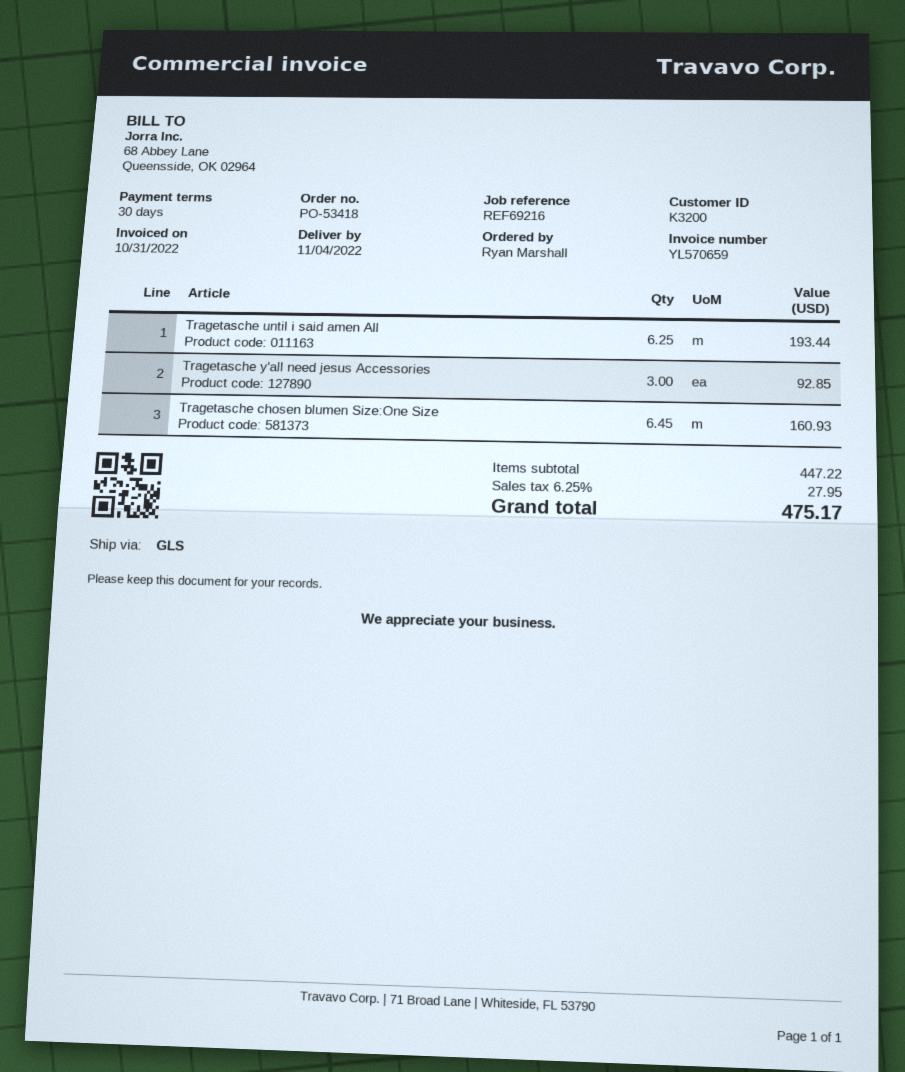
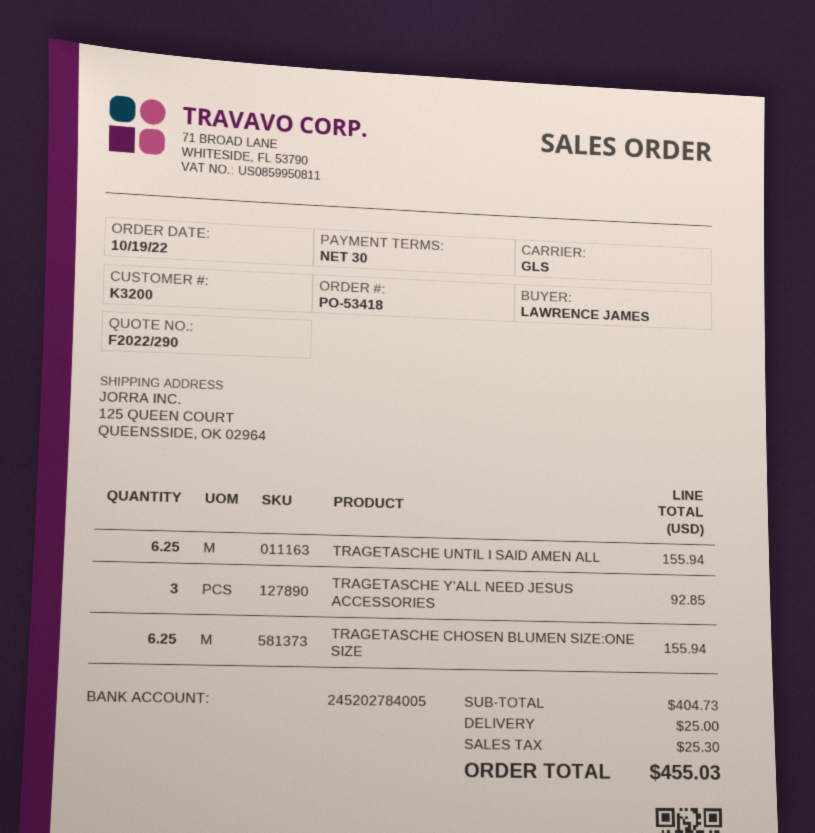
ordered by: Ryan Marshall -> LAWRENCE JAMES
Tragetasche until i said amen All: 6.25 for 193.44 -> 6.25 for 155.94
Tragetasche chosen blumen Size:One Size: 6.45 for 160.93 -> 6.25 for 155.94
subtotal: 447.22 -> 404.73
shipping: none -> 25.00
tax: 27.95 -> 25.30
total: 475.17 -> 455.03

